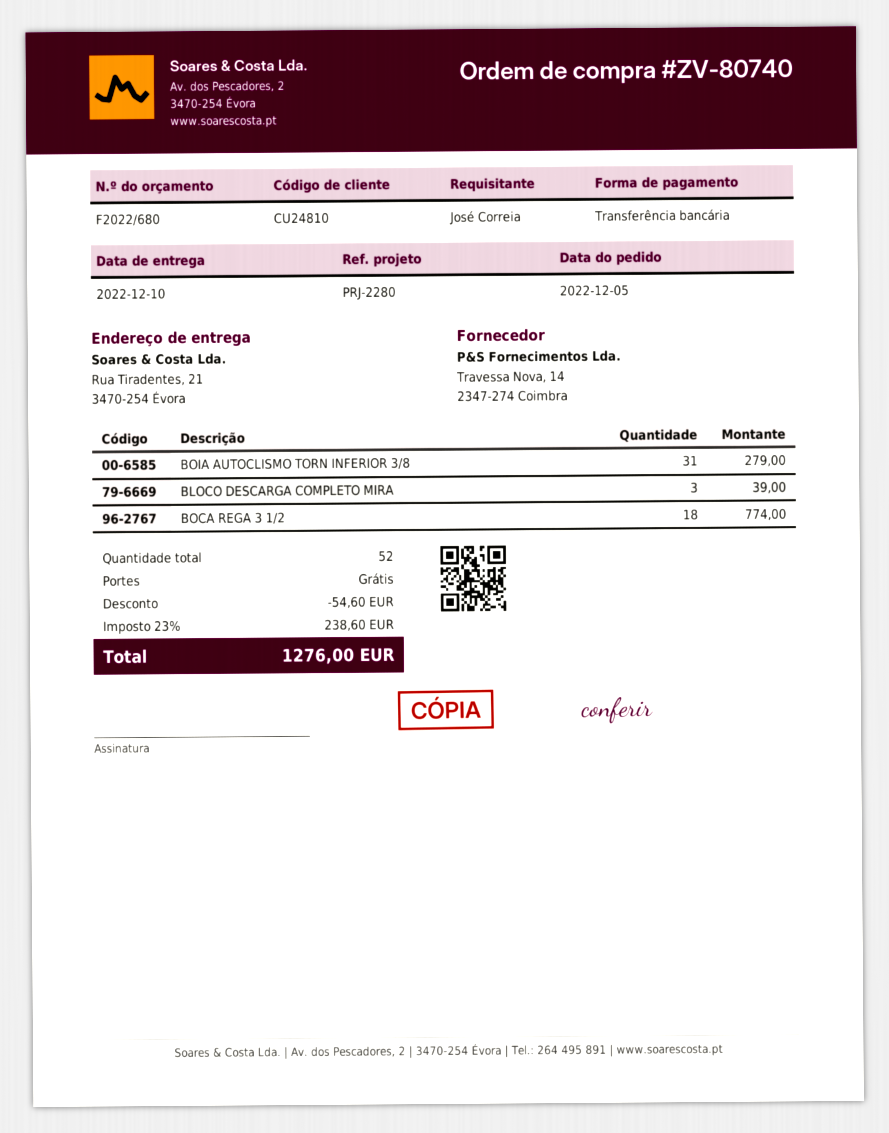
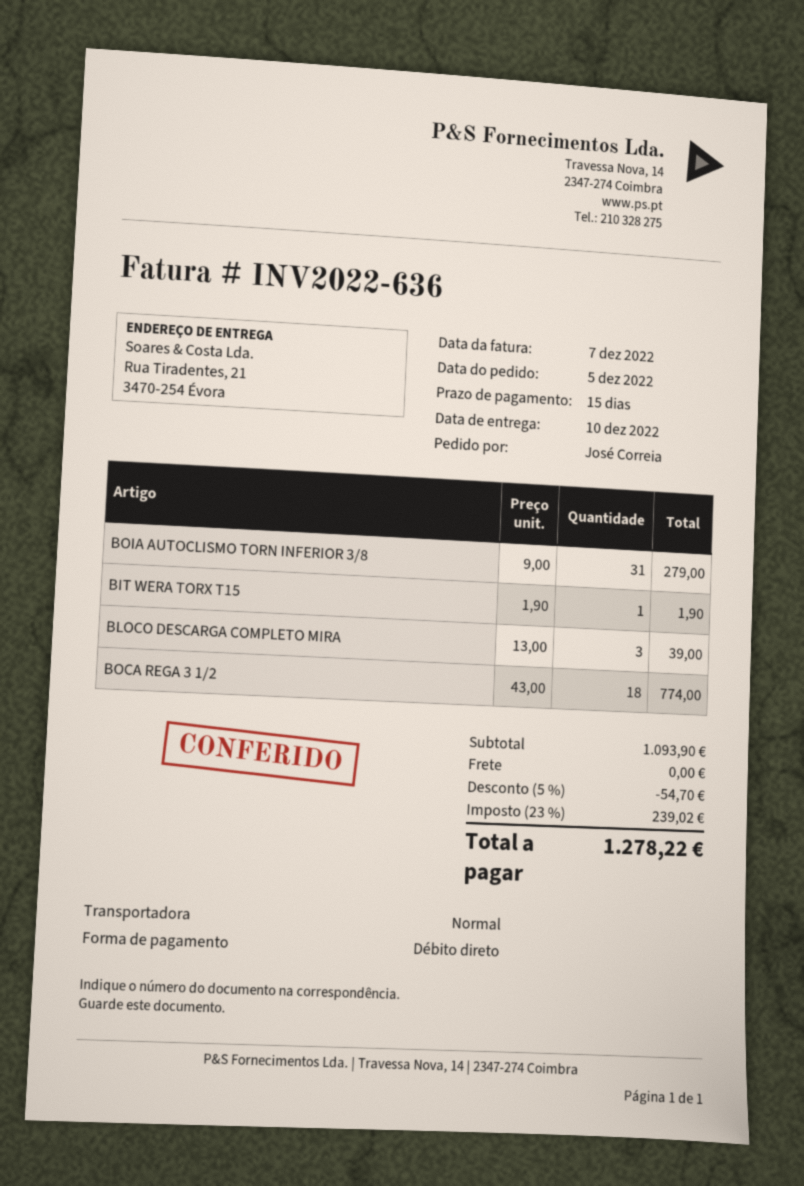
payment method: bank transfer -> direct debit
BIT WERA TORX T15: none -> 1 for 1.90
discount: 54.60 -> 54.70
tax: 23% = 238.60 -> 23% = 239.02
total: 1276.00 -> 1278.22

